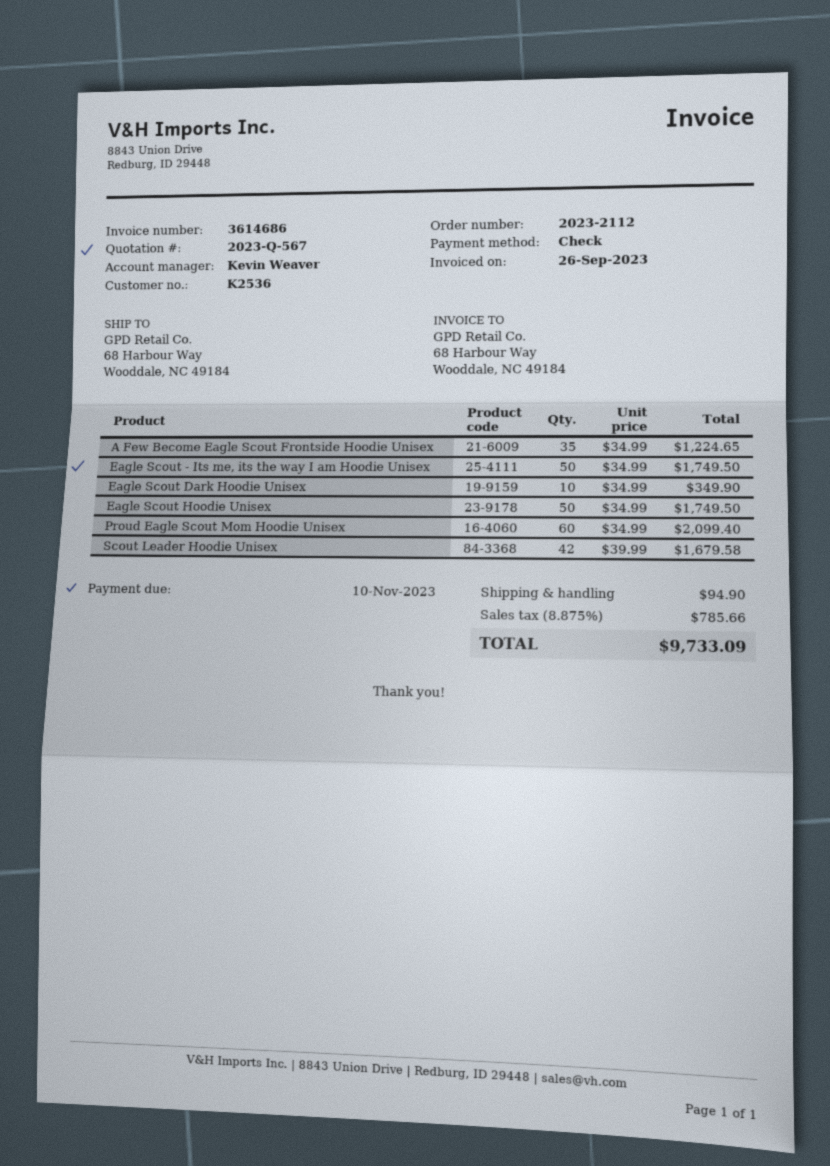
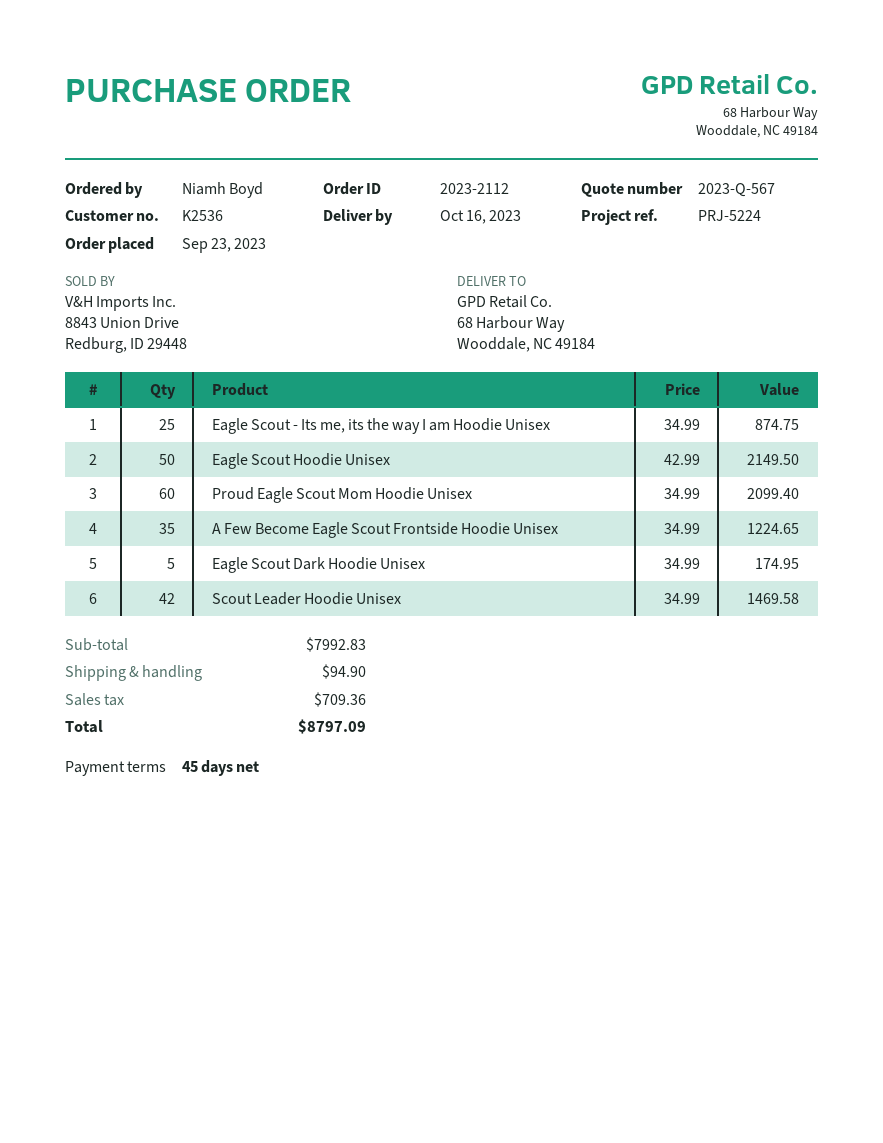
Eagle Scout - Its me, its the way I am Hoodie Unisex: 50 x 34.99 = 1749.50 -> 25 x 34.99 = 874.75
Eagle Scout Dark Hoodie Unisex: 10 x 34.99 = 349.90 -> 5 x 34.99 = 174.95
Eagle Scout Hoodie Unisex: 50 x 34.99 = 1749.50 -> 50 x 42.99 = 2149.50
Scout Leader Hoodie Unisex: 42 x 39.99 = 1679.58 -> 42 x 34.99 = 1469.58
tax: 785.66 -> 709.36
total: 9733.09 -> 8797.09

